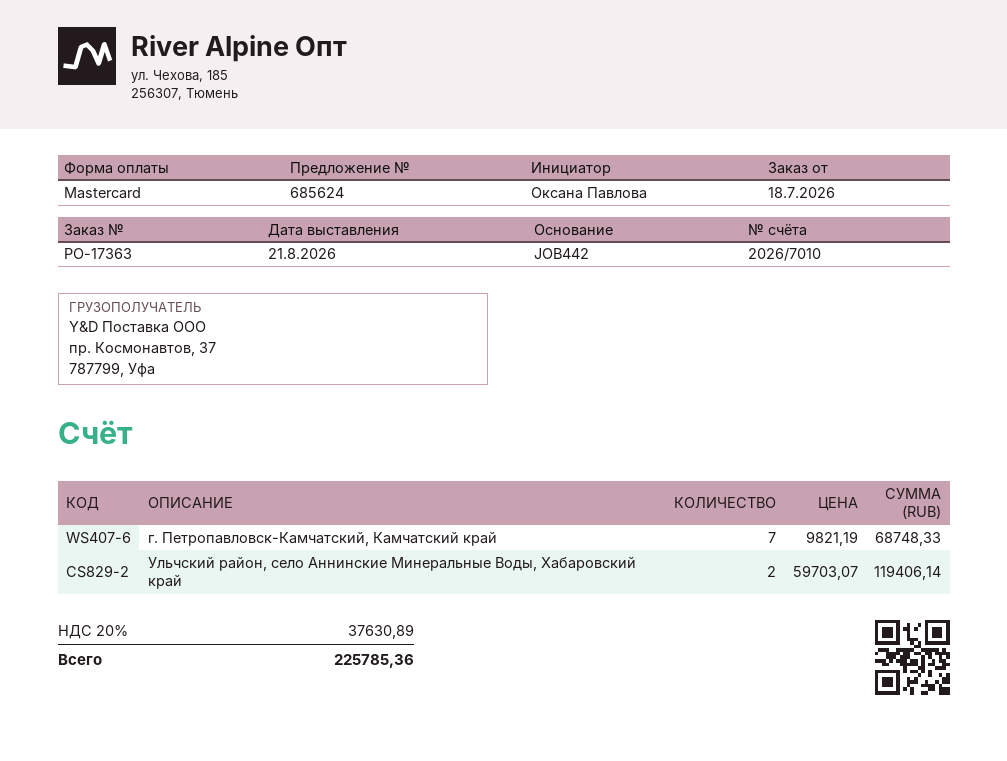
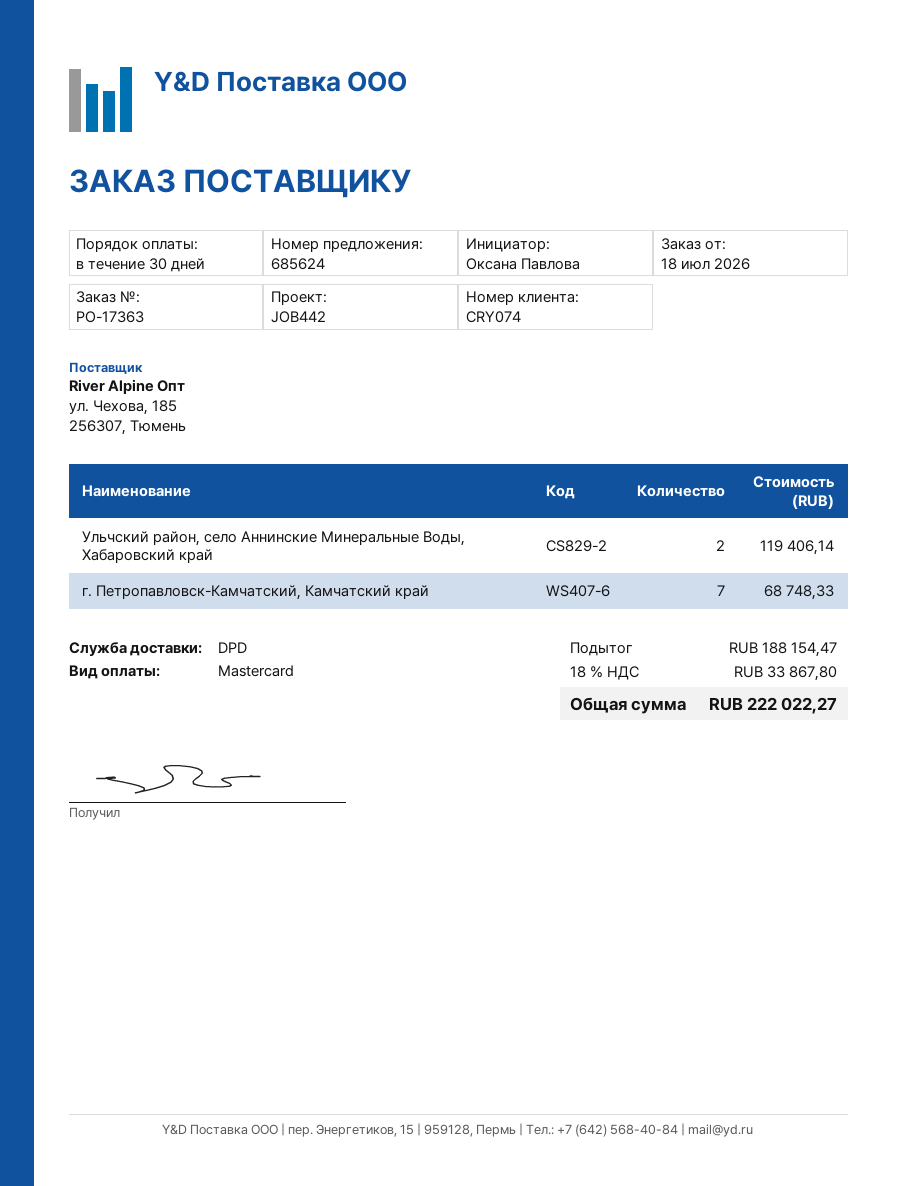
tax: 20% = 37630.89 -> 18% = 33867.80
total: 225785.36 -> 222022.27

